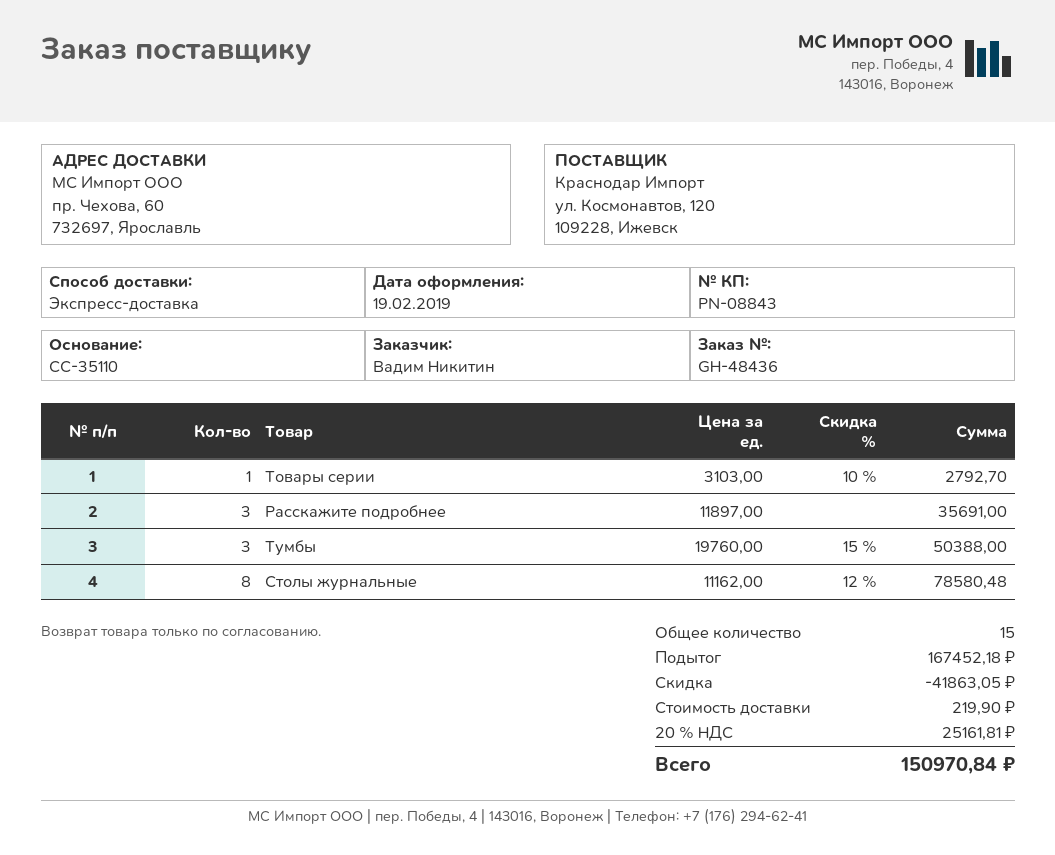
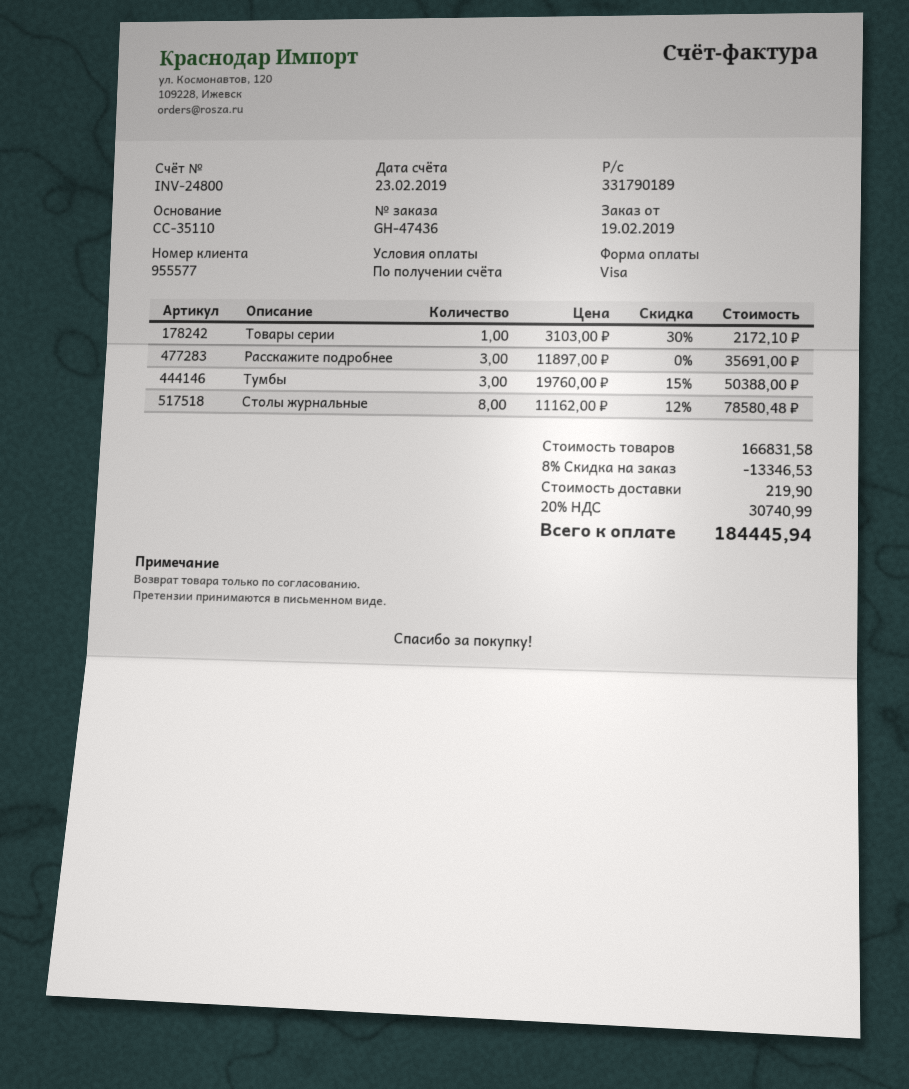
order number: GH-48436 -> GH-47436
Товары серии: 1 x 3103.00 - 10% = 2792.70 -> 1 x 3103.00 - 30% = 2172.10
subtotal: 167452.18 -> 166831.58
discount: 41863.05 -> 13346.53
tax: 20% = 25161.81 -> 20% = 30740.99
total: 150970.84 -> 184445.94

